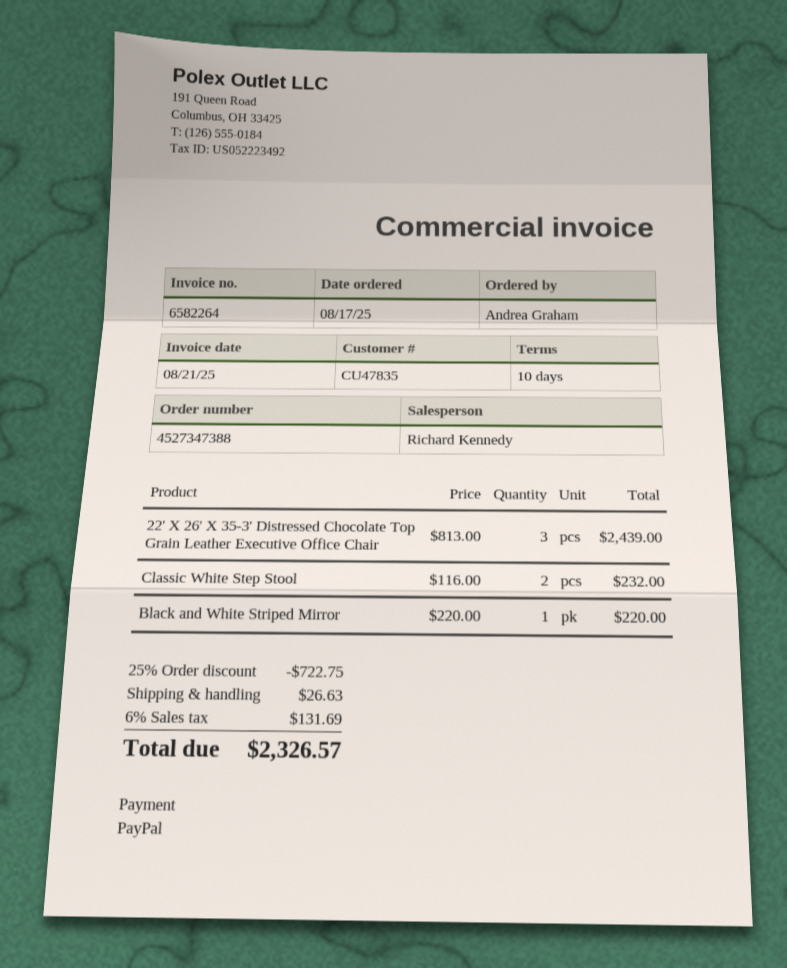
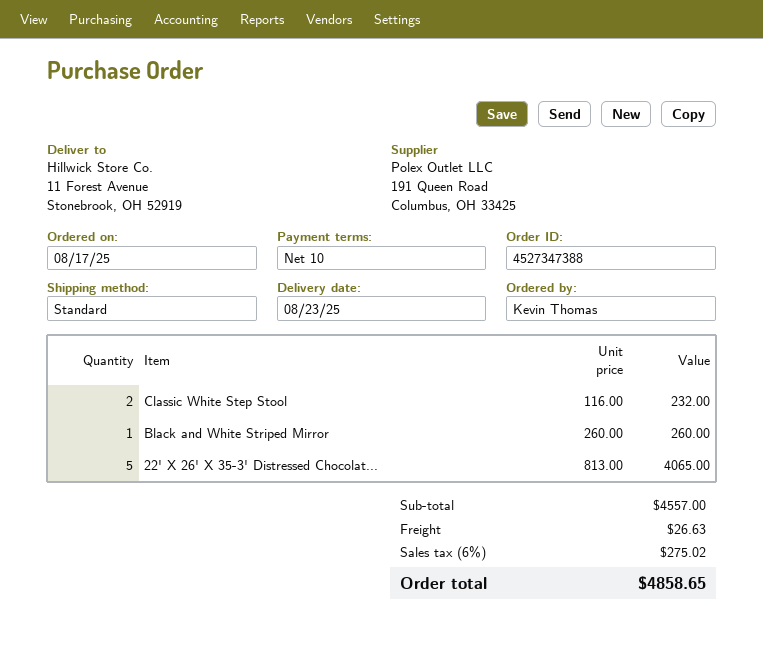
ordered by: Andrea Graham -> Kevin Thomas
22' X 26' X 35-3' Distressed Chocolate Top Grain Leather Executive Office Chair: 3 x 813.00 = 2439.00 -> 5 x 813.00 = 4065.00
Black and White Striped Mirror: 1 x 220.00 = 220.00 -> 1 x 260.00 = 260.00
discount: 25% = 722.75 -> none
tax: 6% = 131.69 -> 6% = 275.02
total: 2326.57 -> 4858.65

